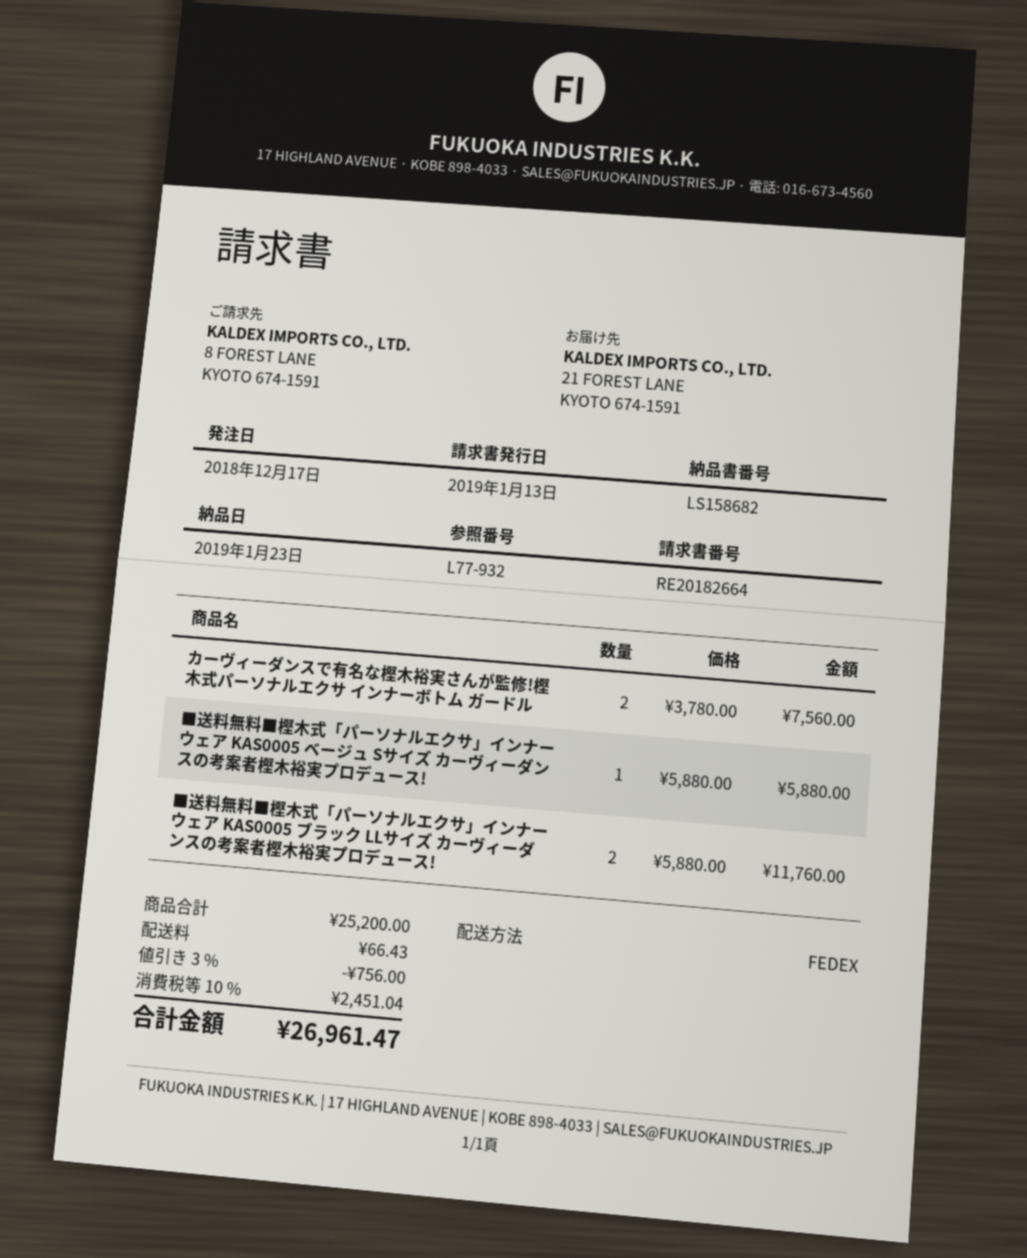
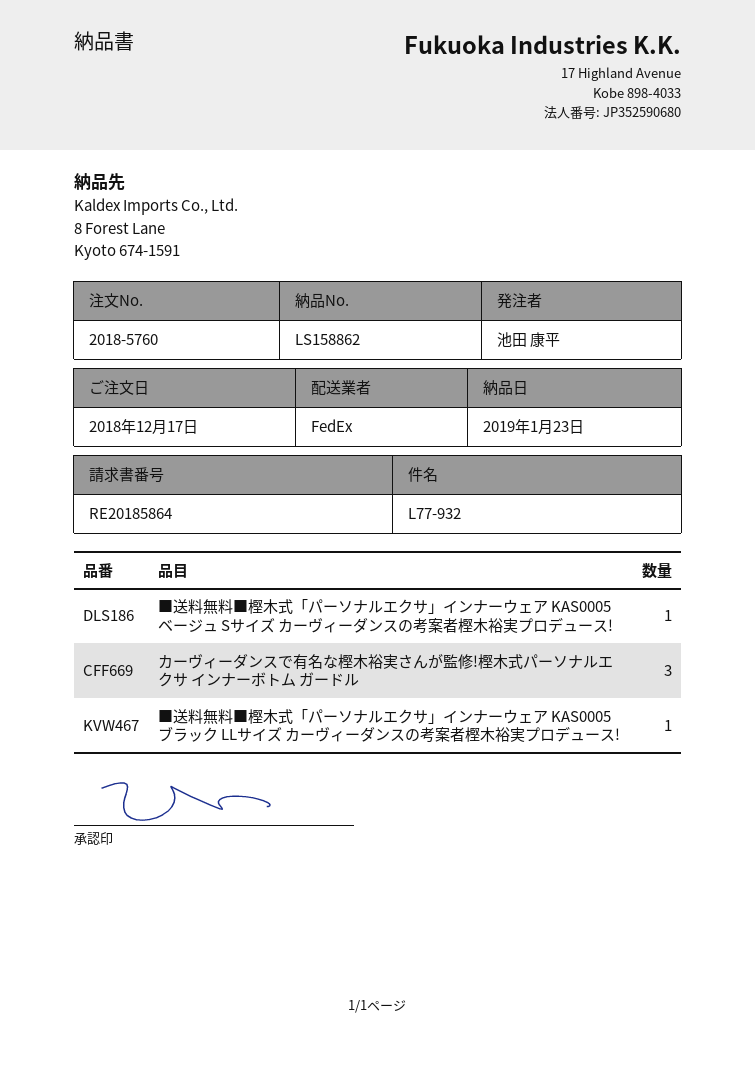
delivery note number: LS158682 -> LS158862
invoice number: RE20182664 -> RE20185864
ship to: 21 FOREST LANE, KYOTO 674-1591 -> 8 Forest Lane, Kyoto 674-1591
カーヴィーダンスで有名な樫木裕実さんが監修!樫木式パーソナルエクサ インナーボトム ガードル: 2 -> 3
■送料無料■樫木式「パーソナルエクサ」インナーウェア KAS0005 ブラック LLサイズ カーヴィーダンスの考案者樫木裕実プロデュース!: 2 -> 1

